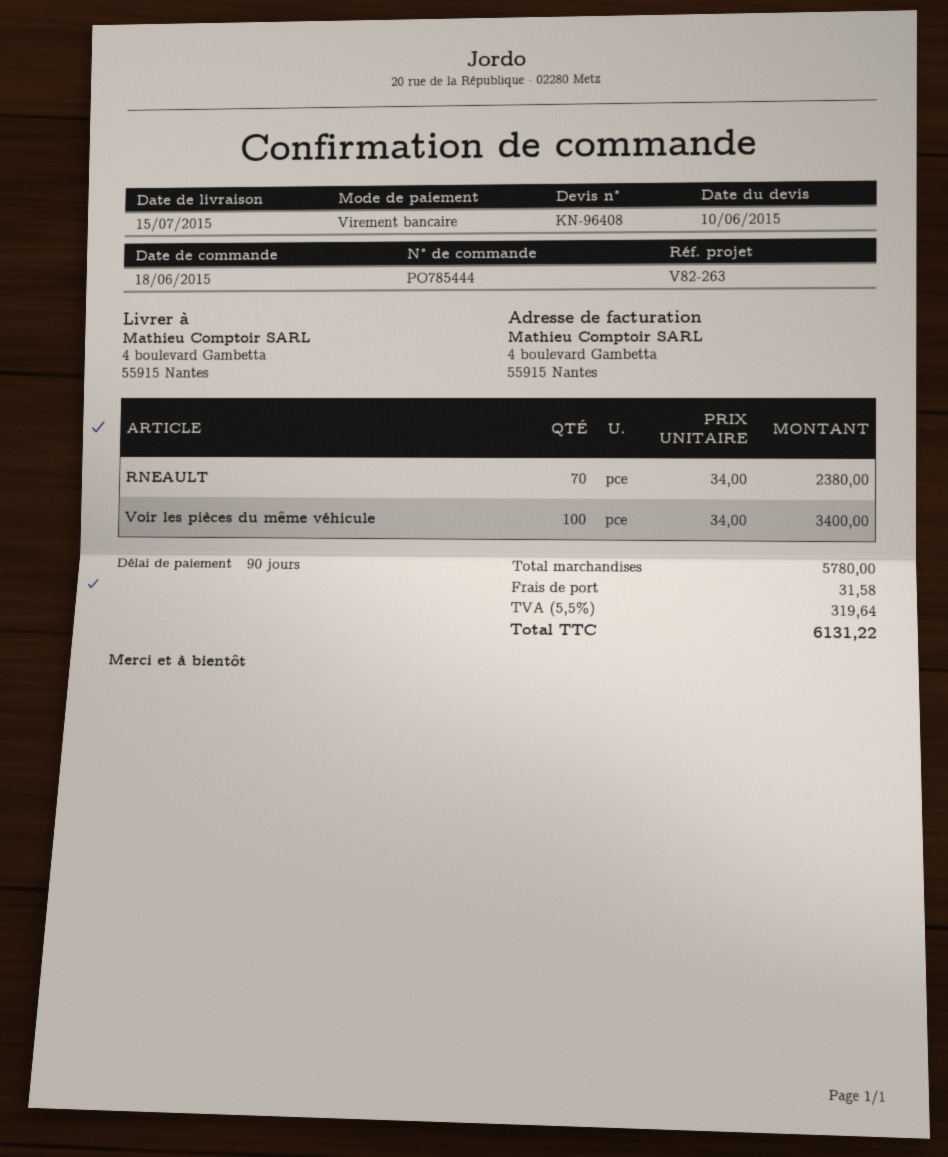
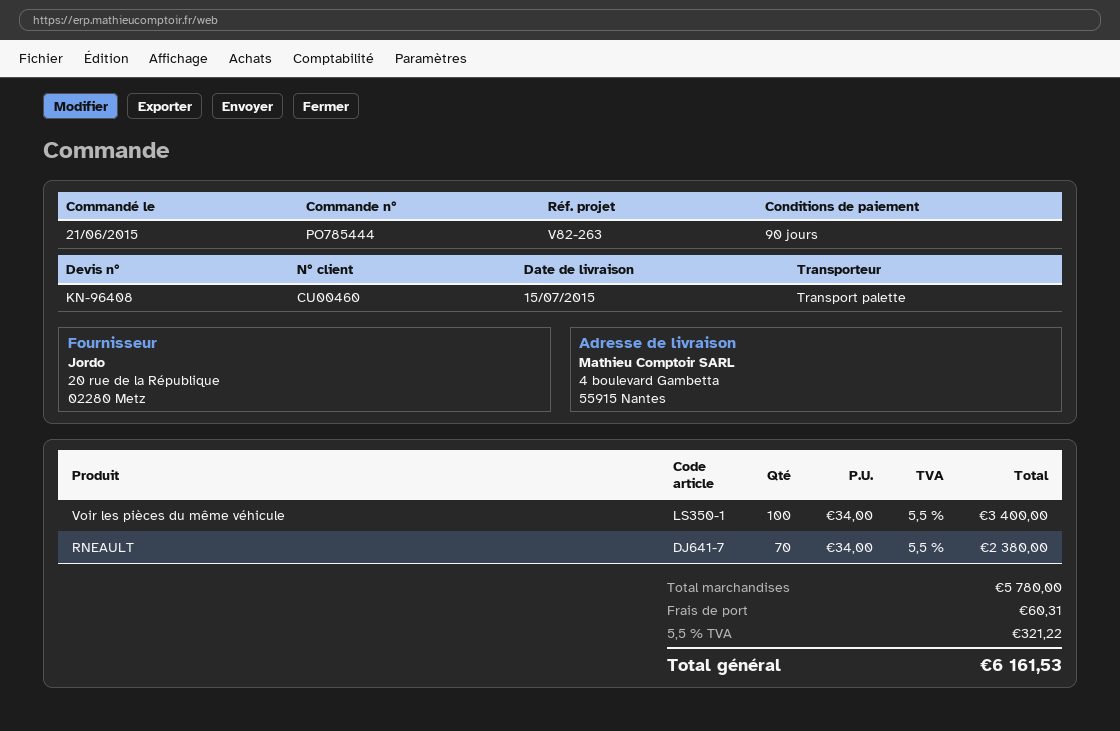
order date: 2015-06-18 -> 2015-06-21
shipping: 31.58 -> 60.31
tax: 5.5% = 319.64 -> 5.5% = 321.22
total: 6131.22 -> 6161.53

